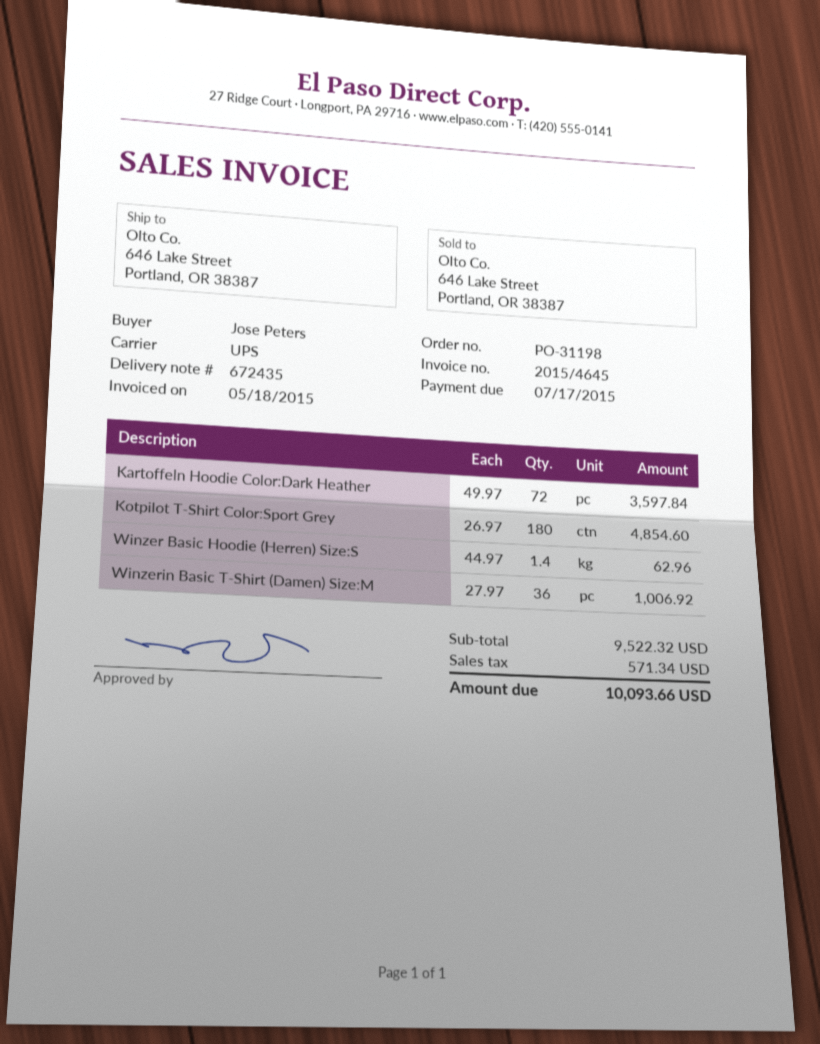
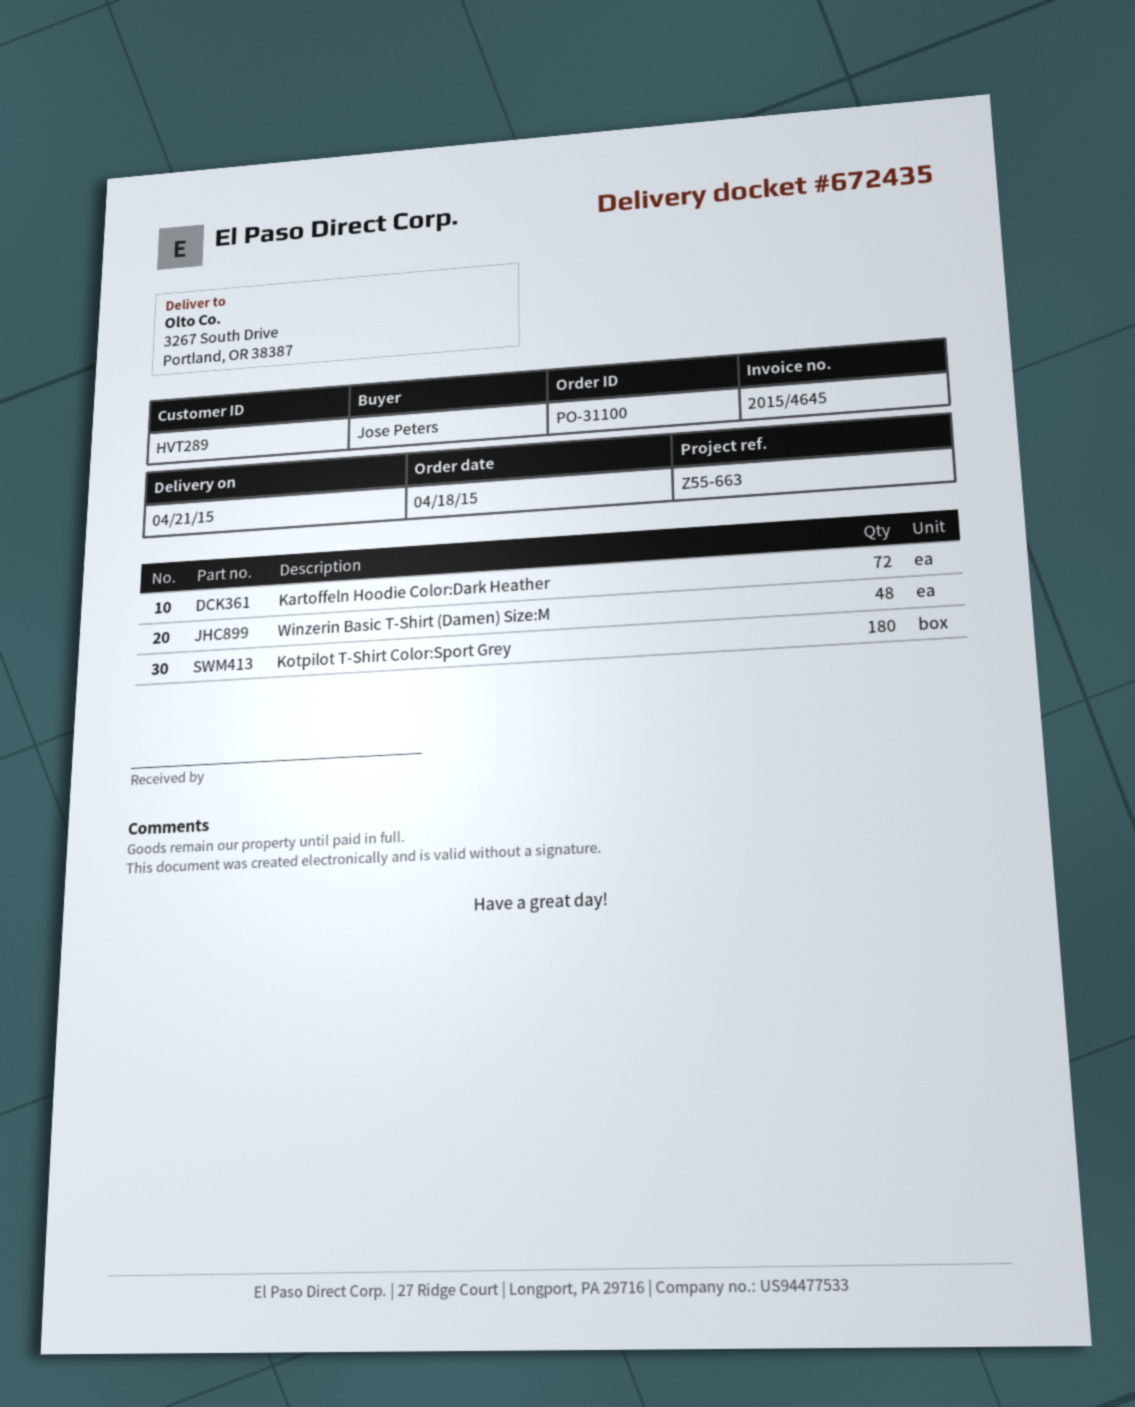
order number: PO-31198 -> PO-31100
ship to: 646 Lake Street, Portland, OR 38387 -> 3267 South Drive, Portland, OR 38387
Winzer Basic Hoodie (Herren) Size:S: 1.4 -> none
Winzerin Basic T-Shirt (Damen) Size:M: 36 -> 48

